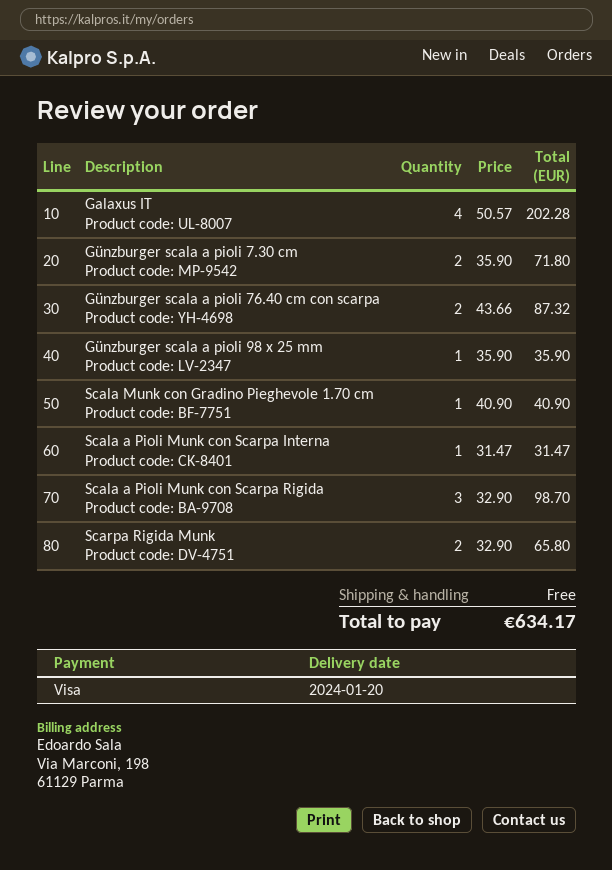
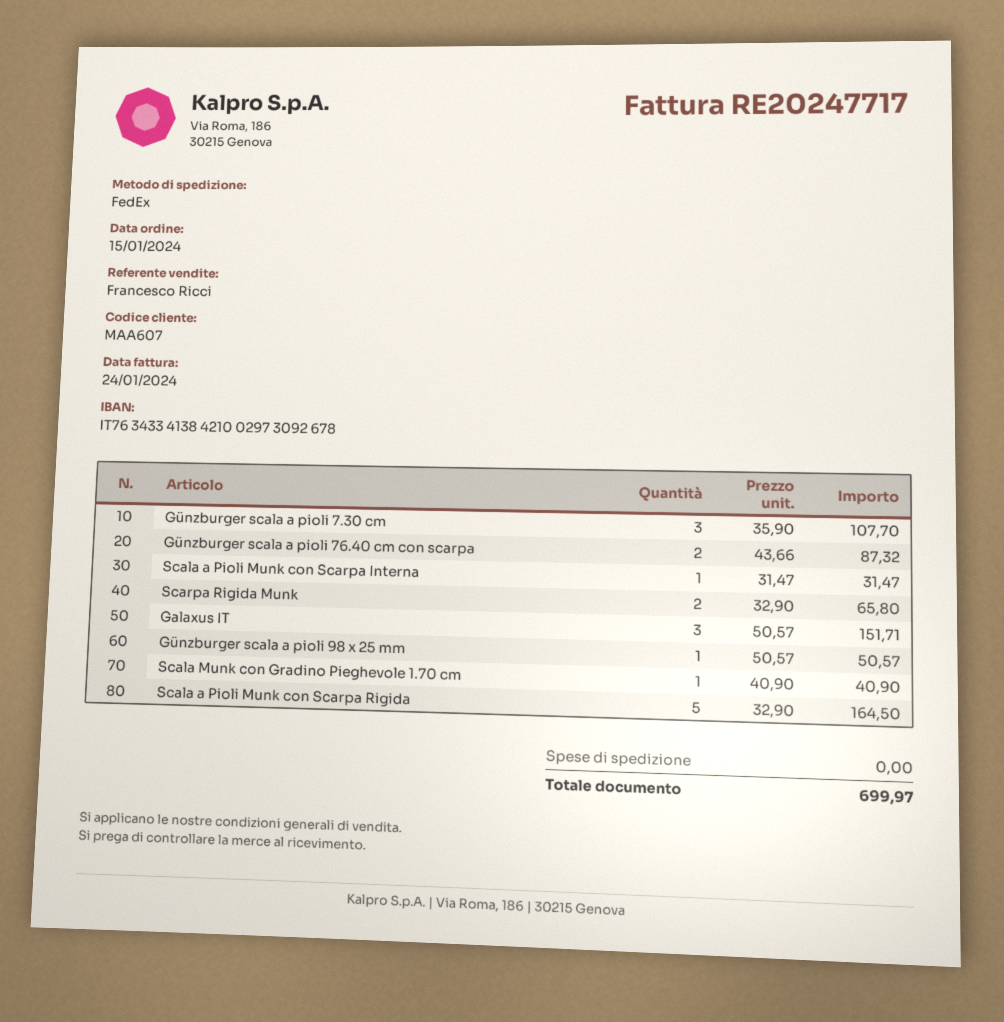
Galaxus IT: 4 x 50.57 = 202.28 -> 3 x 50.57 = 151.71
Günzburger scala a pioli 7.30 cm: 2 x 35.90 = 71.80 -> 3 x 35.90 = 107.70
Günzburger scala a pioli 98 x 25 mm: 1 x 35.90 = 35.90 -> 1 x 50.57 = 50.57
Scala a Pioli Munk con Scarpa Rigida: 3 x 32.90 = 98.70 -> 5 x 32.90 = 164.50
total: 634.17 -> 699.97

